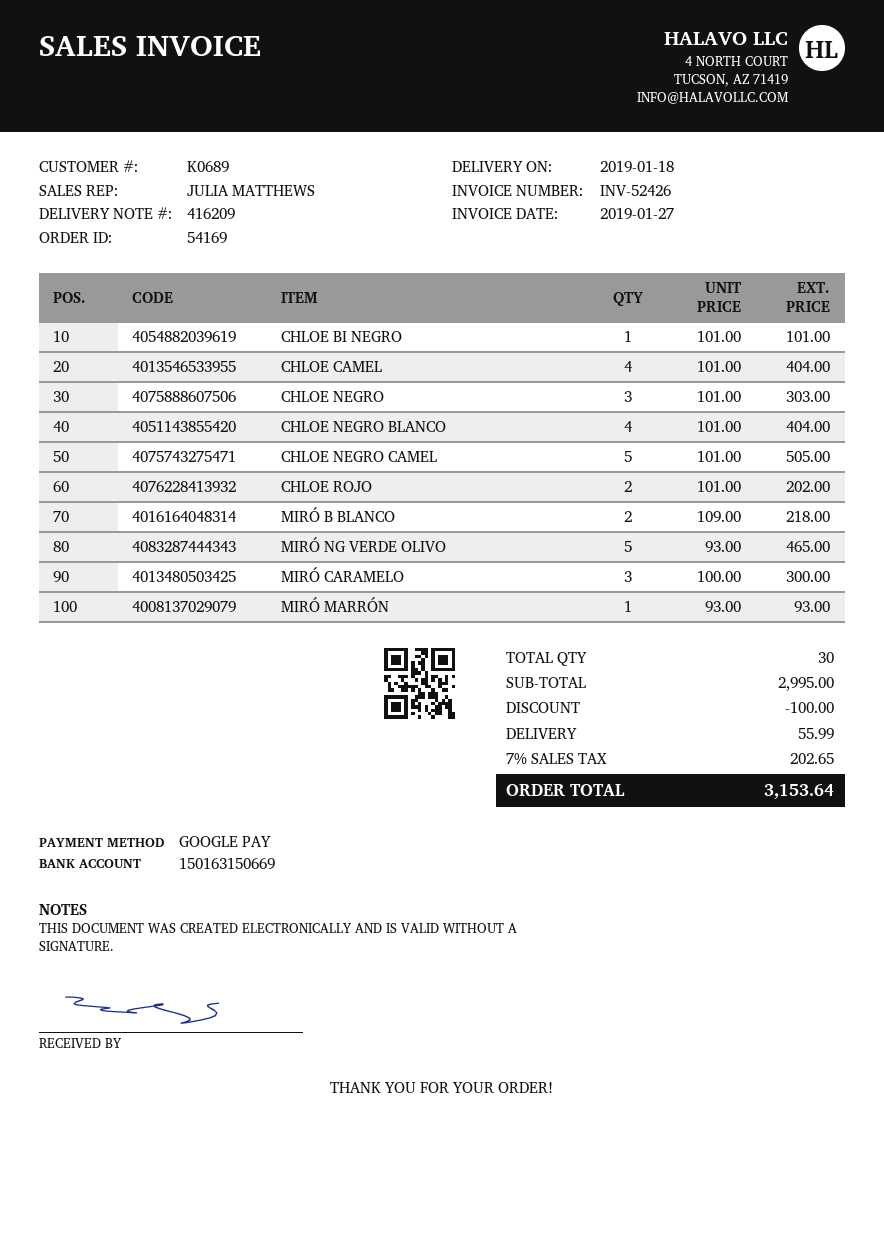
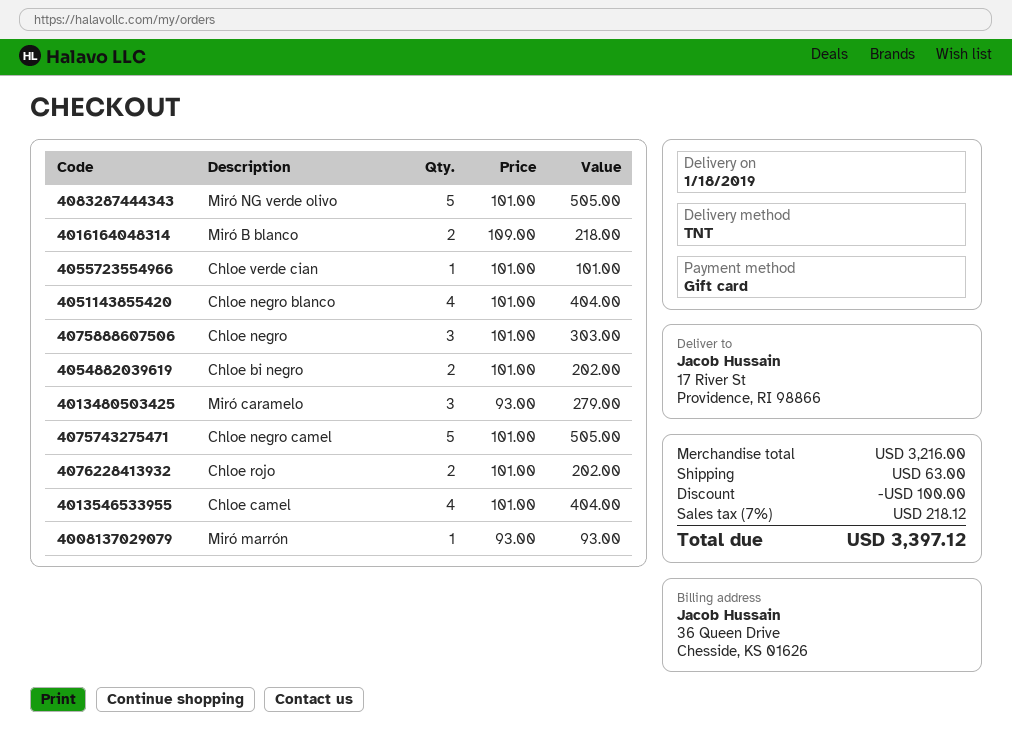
payment method: Google Pay -> gift card
CHLOE BI NEGRO: 1 x 101.00 = 101.00 -> 2 x 101.00 = 202.00
MIRÓ NG VERDE OLIVO: 5 x 93.00 = 465.00 -> 5 x 101.00 = 505.00
MIRÓ CARAMELO: 3 x 100.00 = 300.00 -> 3 x 93.00 = 279.00
Chloe verde cian: none -> 1 x 101.00 = 101.00
subtotal: 2995.00 -> 3216.00
shipping: 55.99 -> 63.00
tax: 7% = 202.65 -> 7% = 218.12
total: 3153.64 -> 3397.12

